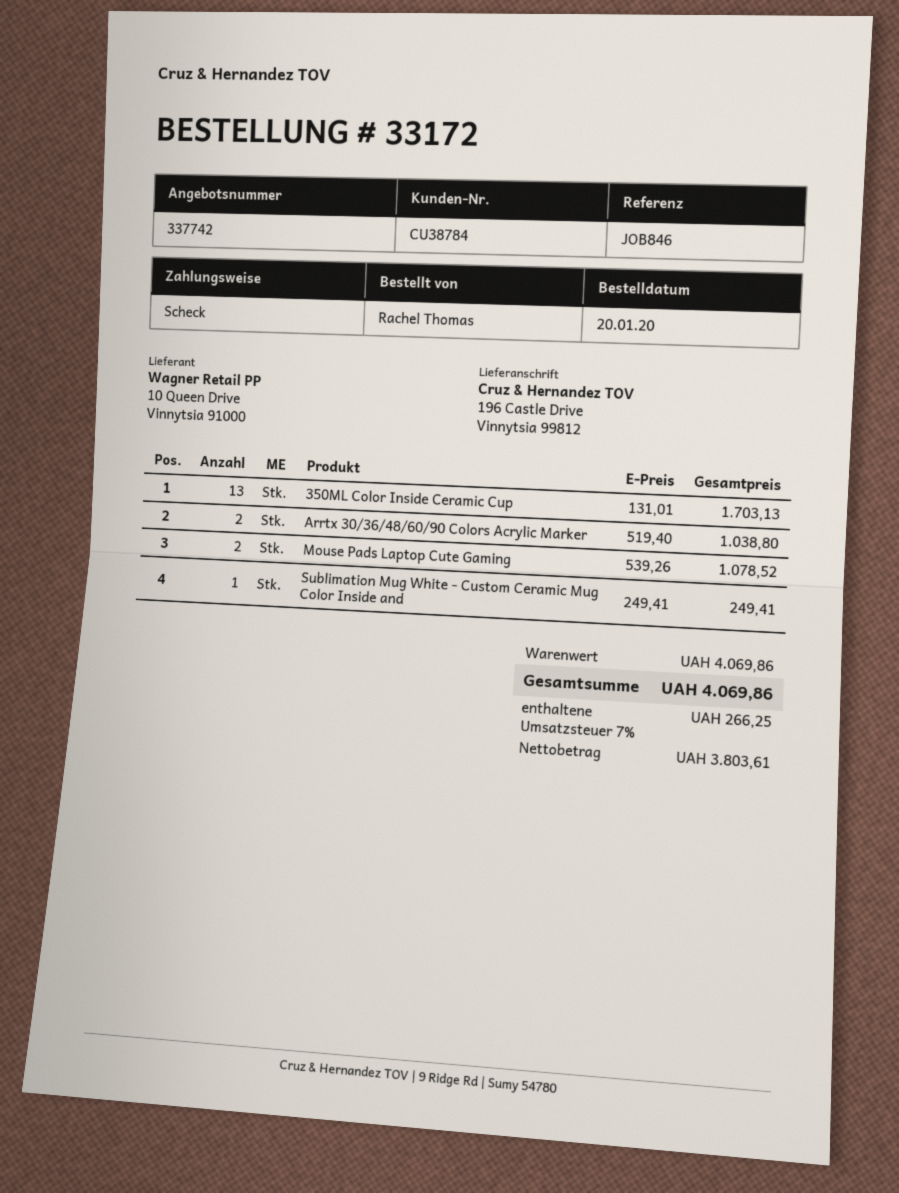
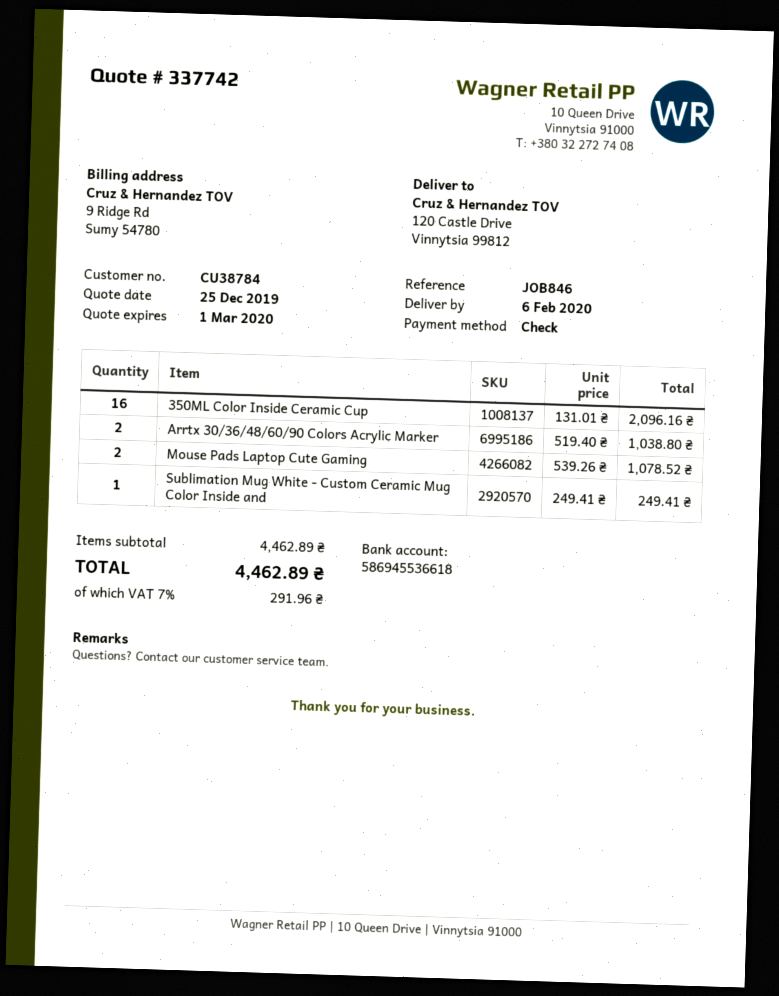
ship to: 196 Castle Drive, Vinnytsia 99812 -> 120 Castle Drive, Vinnytsia 99812
350ML Color Inside Ceramic Cup: 13 x 131.01 = 1703.13 -> 16 x 131.01 = 2096.16
subtotal: 4069.86 -> 4462.89
tax: 7% = 266.25 -> 7% = 291.96
total: 4069.86 -> 4462.89

